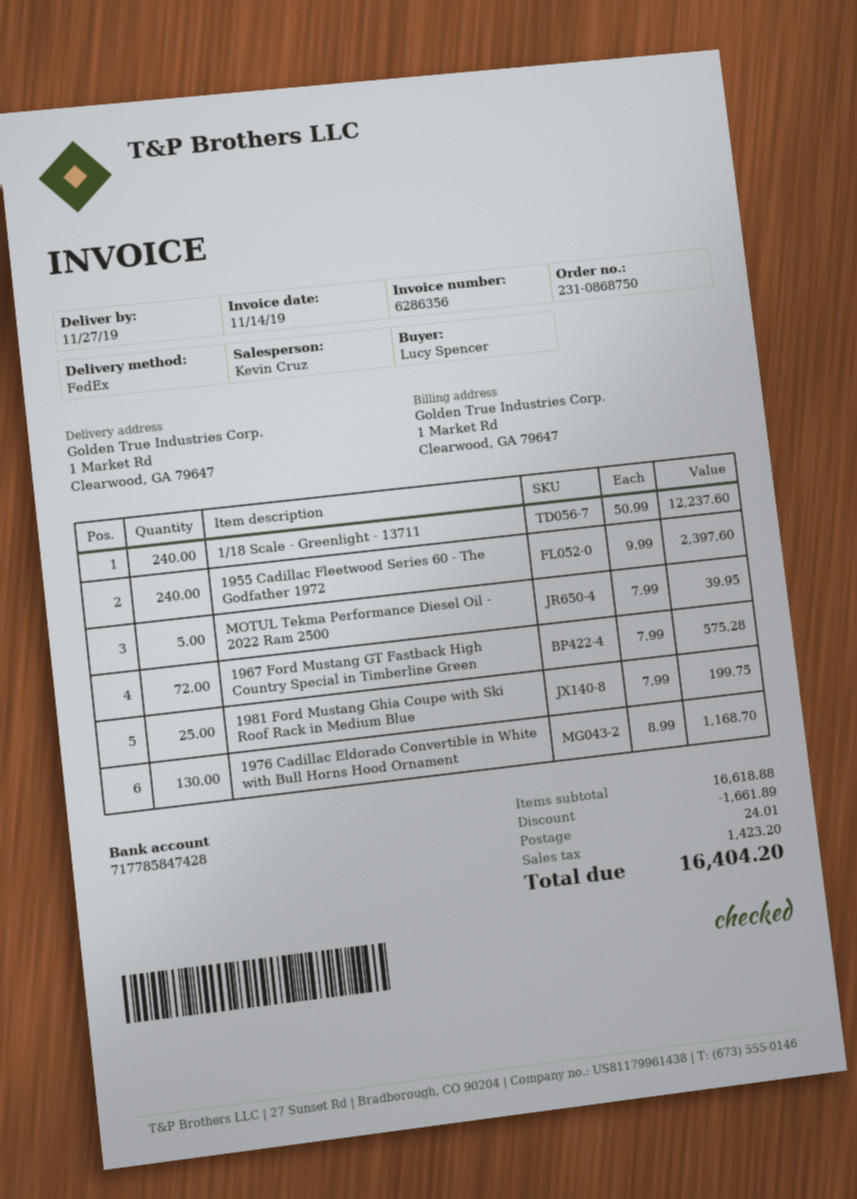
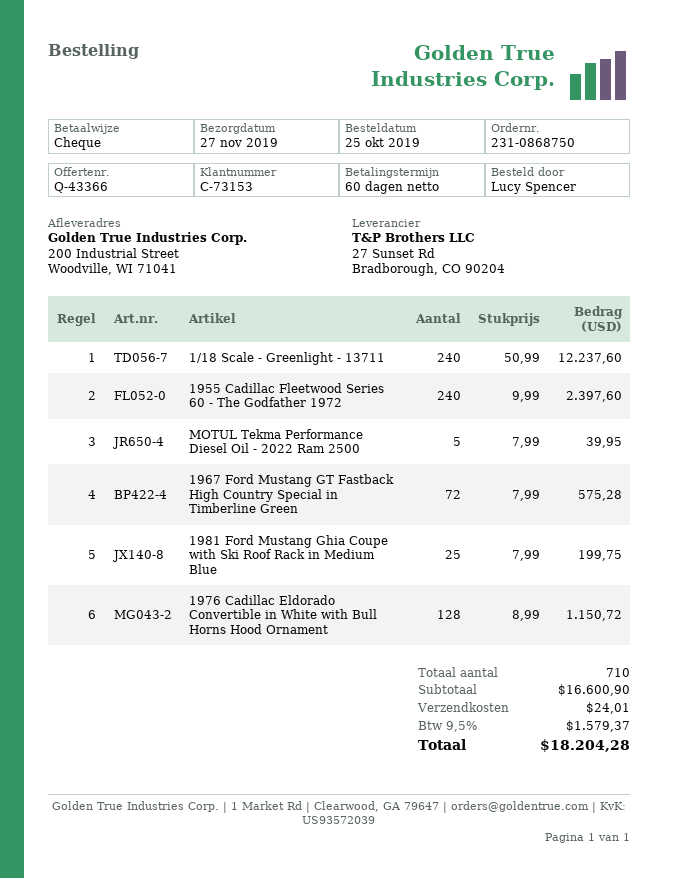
ship to: 1 Market Rd, Clearwood, GA 79647 -> 200 Industrial Street, Woodville, WI 71041
1976 Cadillac Eldorado Convertible in White with Bull Horns Hood Ornament: 130 x 8.99 = 1168.70 -> 128 x 8.99 = 1150.72
subtotal: 16618.88 -> 16600.90
discount: 1661.89 -> none
tax: 1423.20 -> 1579.37
total: 16404.20 -> 18204.28

